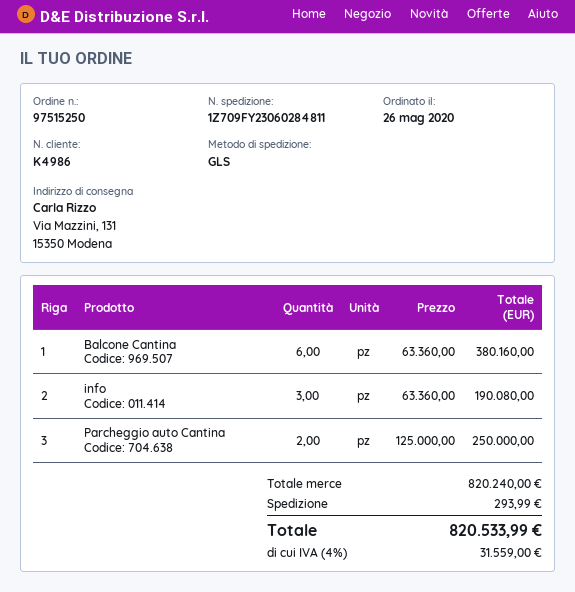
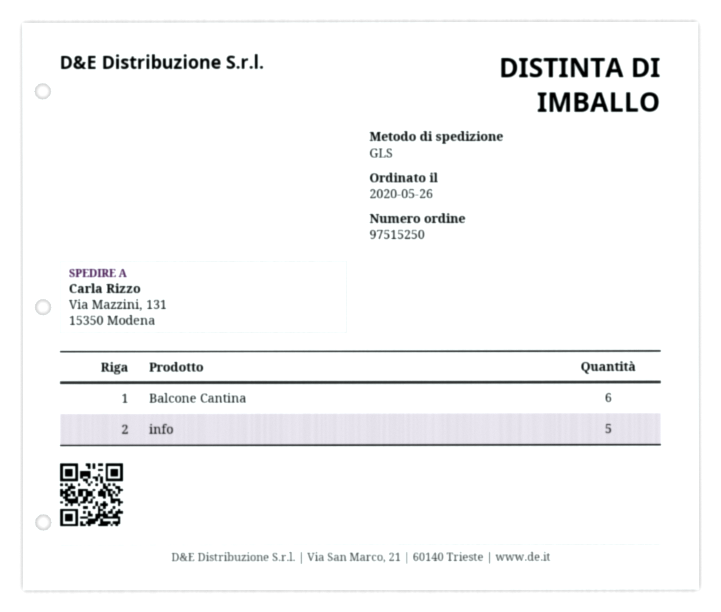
info: 3 -> 5
Parcheggio auto Cantina: 2 -> none

